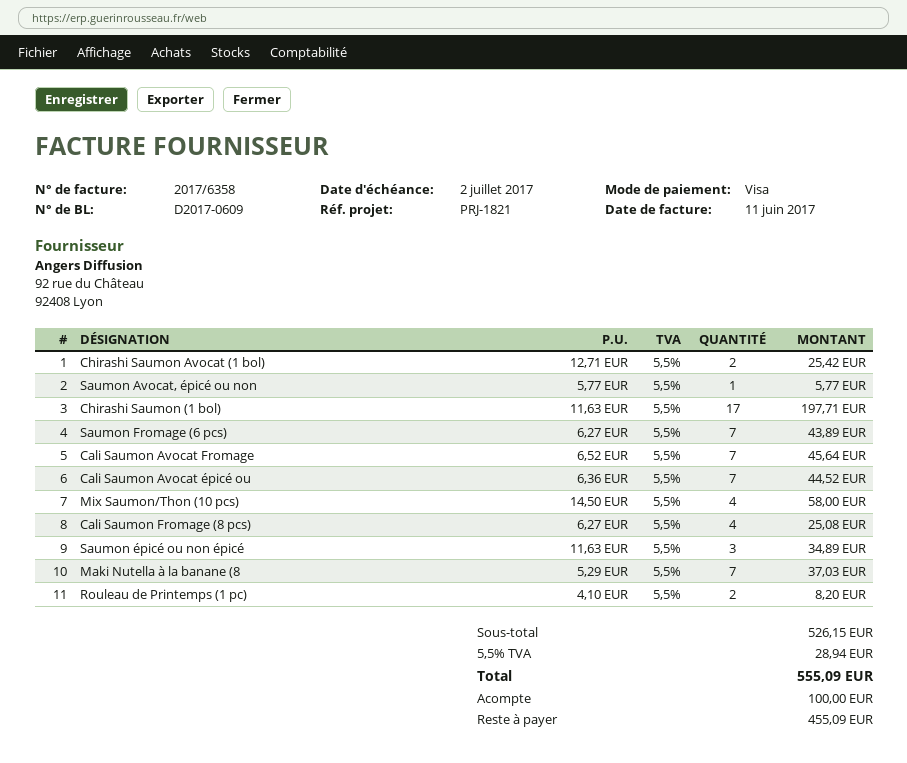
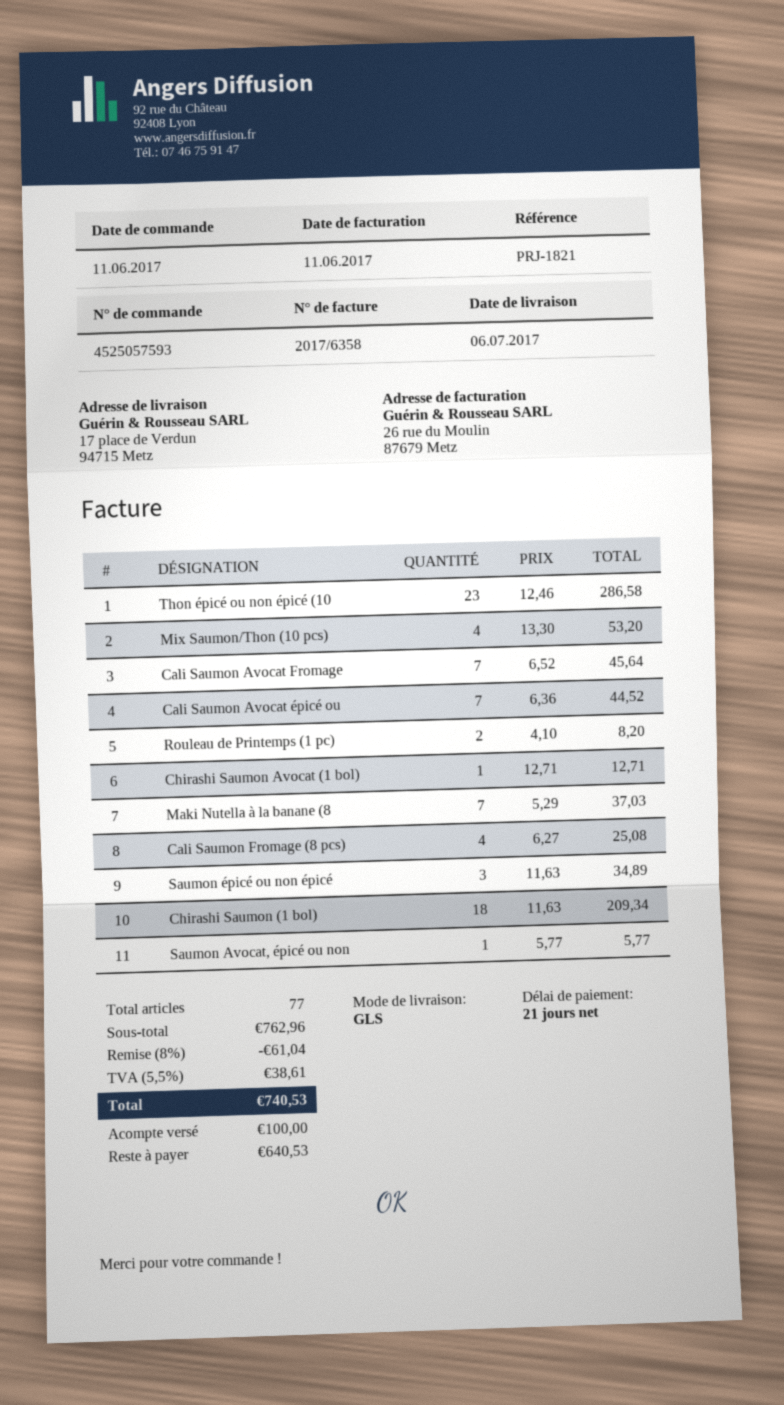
Chirashi Saumon Avocat (1 bol): 2 x 12.71 = 25.42 -> 1 x 12.71 = 12.71
Chirashi Saumon (1 bol): 17 x 11.63 = 197.71 -> 18 x 11.63 = 209.34
Saumon Fromage (6 pcs): 7 x 6.27 = 43.89 -> none
Mix Saumon/Thon (10 pcs): 4 x 14.50 = 58.00 -> 4 x 13.30 = 53.20
Thon épicé ou non épicé (10: none -> 23 x 12.46 = 286.58
subtotal: 526.15 -> 762.96
discount: none -> 8% = 61.04
tax: 5.5% = 28.94 -> 5.5% = 38.61
total: 555.09 -> 740.53
balance: 455.09 -> 640.53

